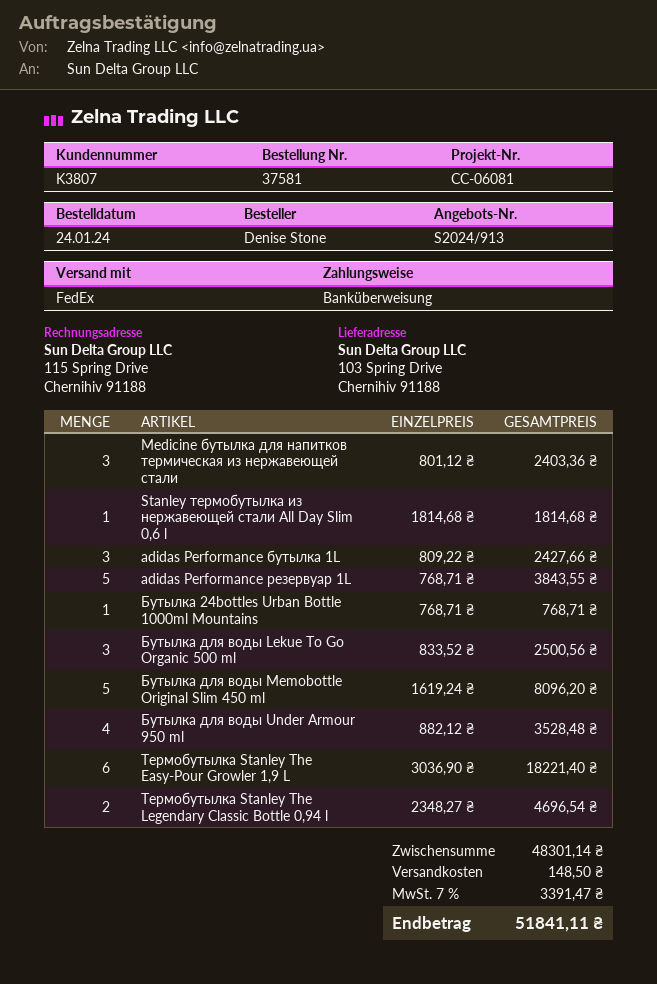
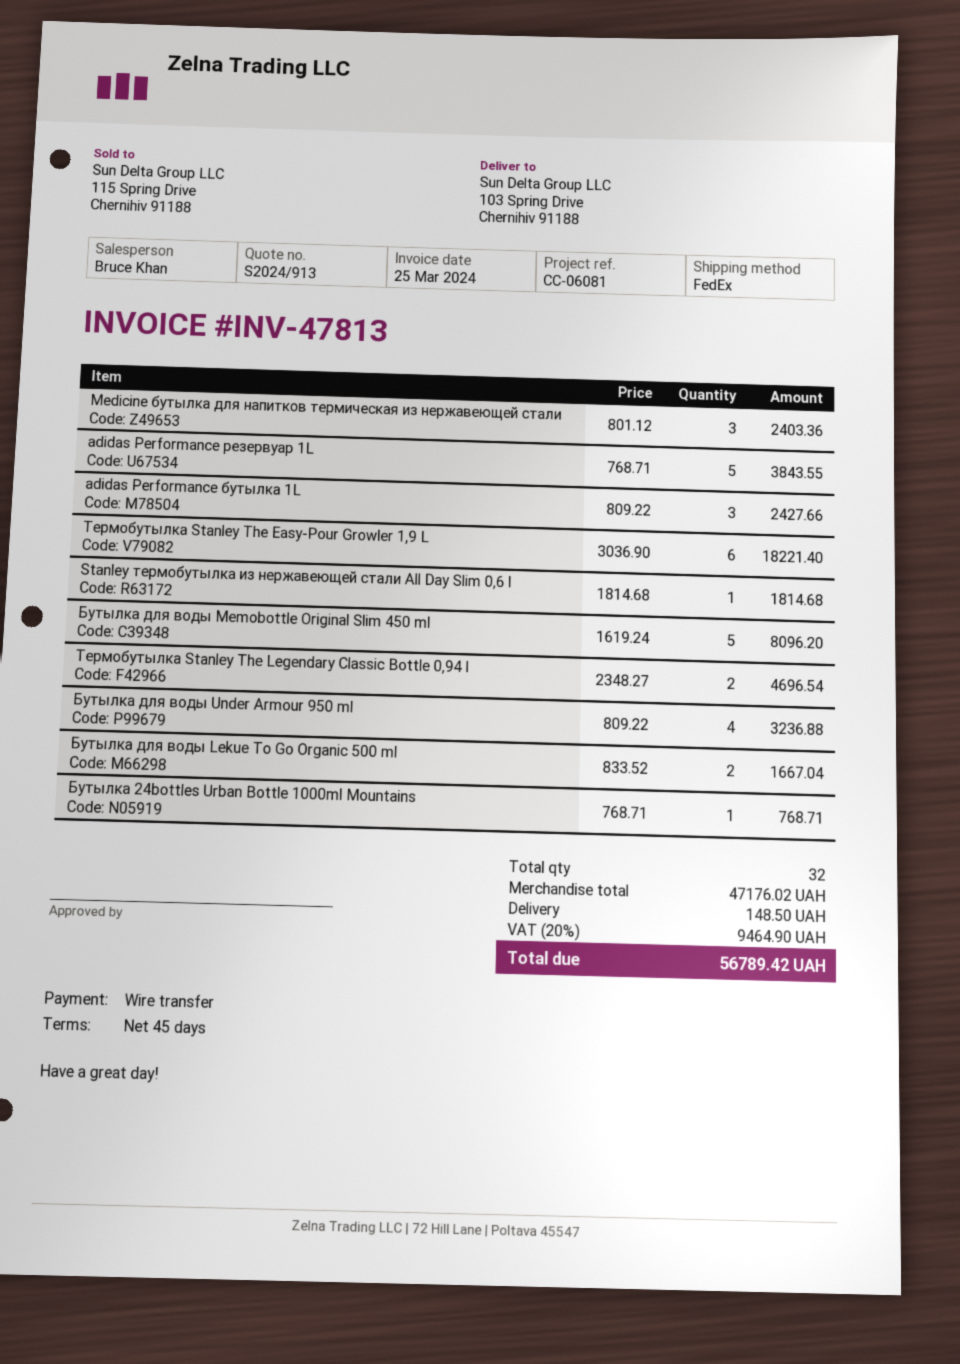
Бутылка для воды Lekue To Go Organic 500 ml: 3 x 833.52 = 2500.56 -> 2 x 833.52 = 1667.04
Бутылка для воды Under Armour 950 ml: 4 x 882.12 = 3528.48 -> 4 x 809.22 = 3236.88
subtotal: 48301.14 -> 47176.02
tax: 7% = 3391.47 -> 20% = 9464.90
total: 51841.11 -> 56789.42

